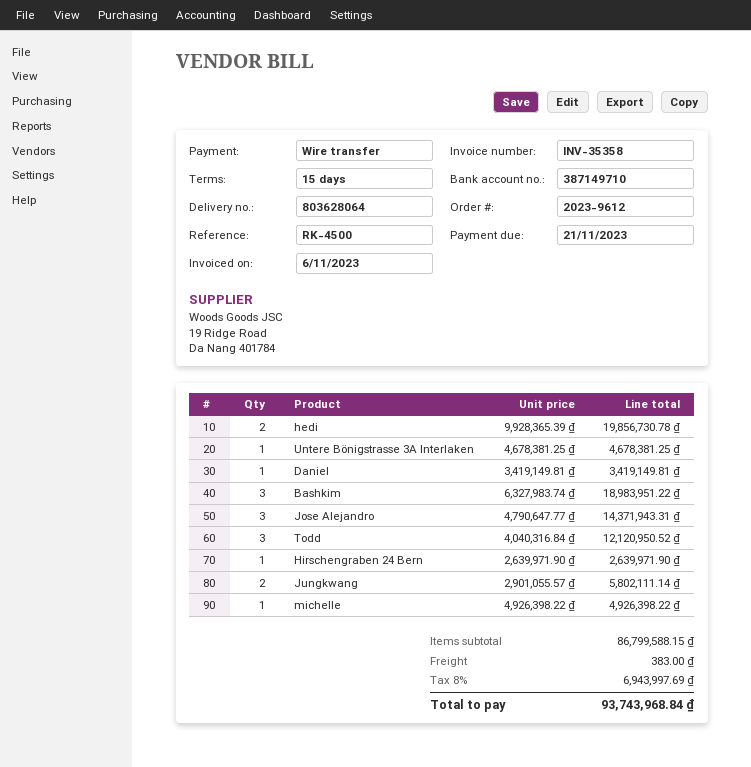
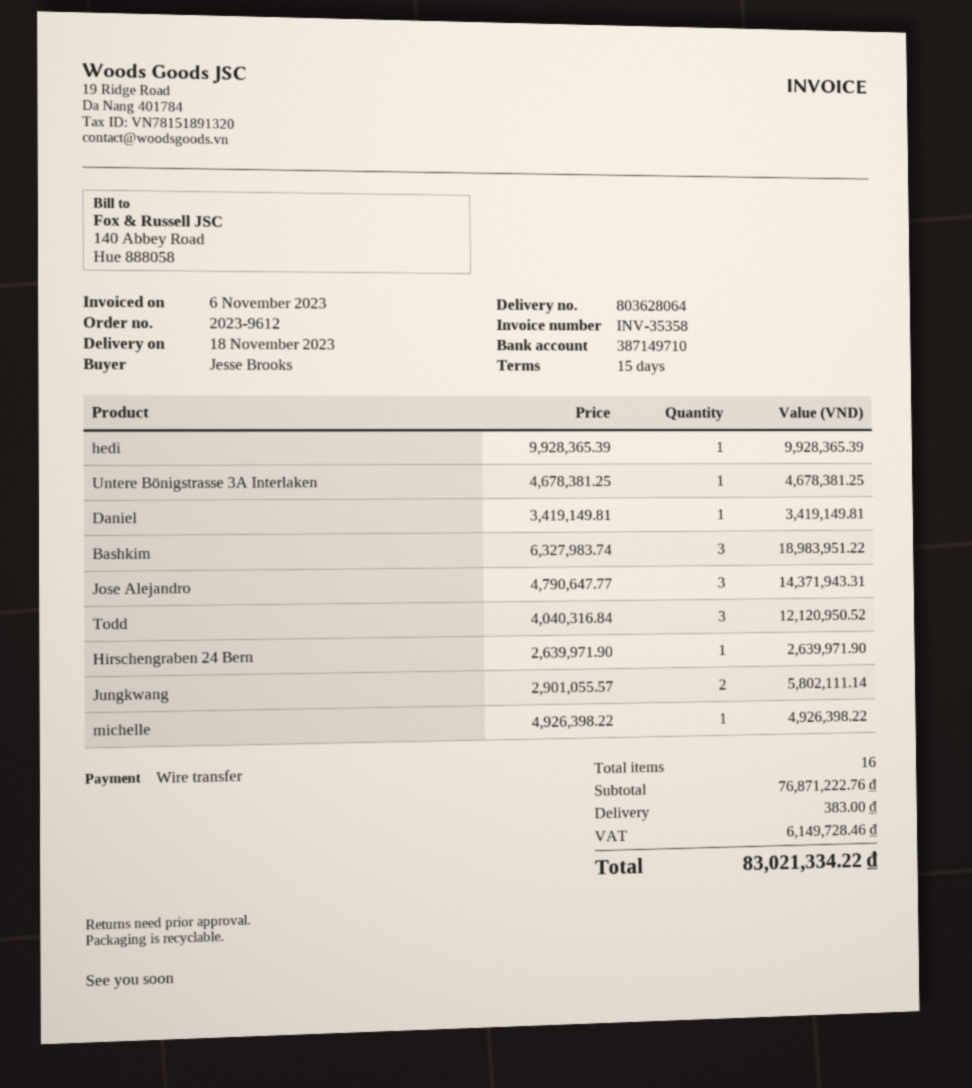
hedi: 2 x 9928365.39 = 19856730.78 -> 1 x 9928365.39 = 9928365.39
subtotal: 86799588.15 -> 76871222.76
tax: 6943997.69 -> 6149728.46
total: 93743968.84 -> 83021334.22

